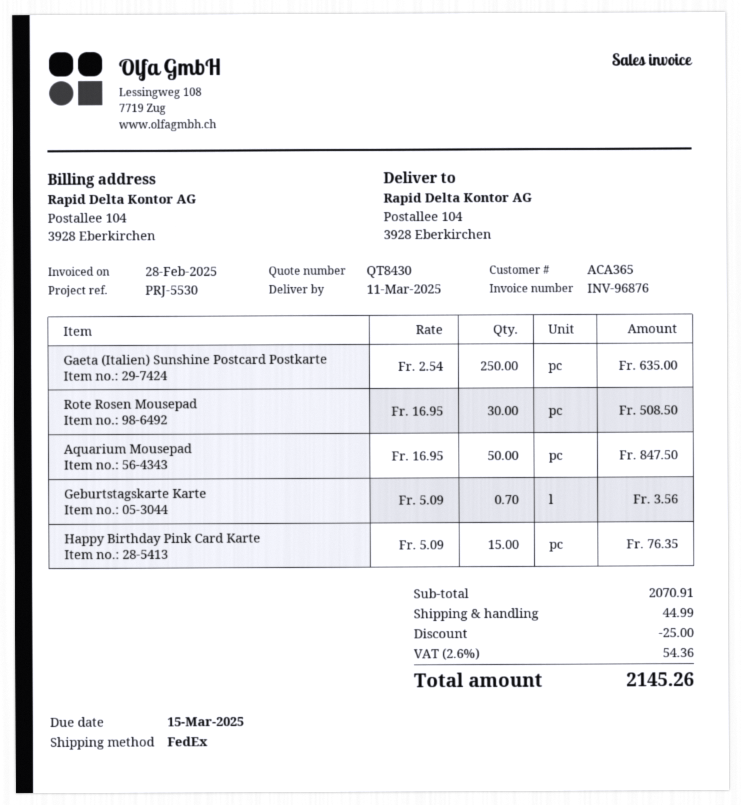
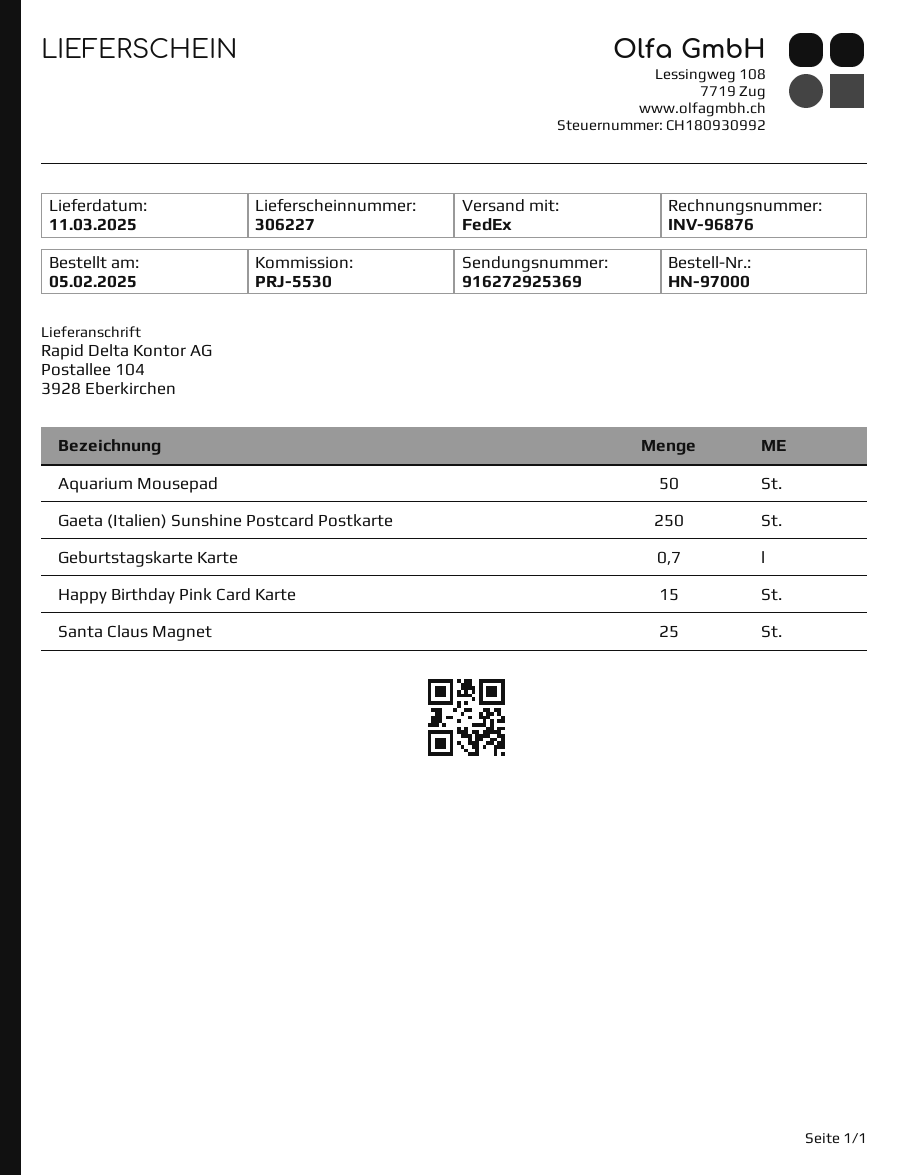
Rote Rosen Mousepad: 30 -> none
Santa Claus Magnet: none -> 25

